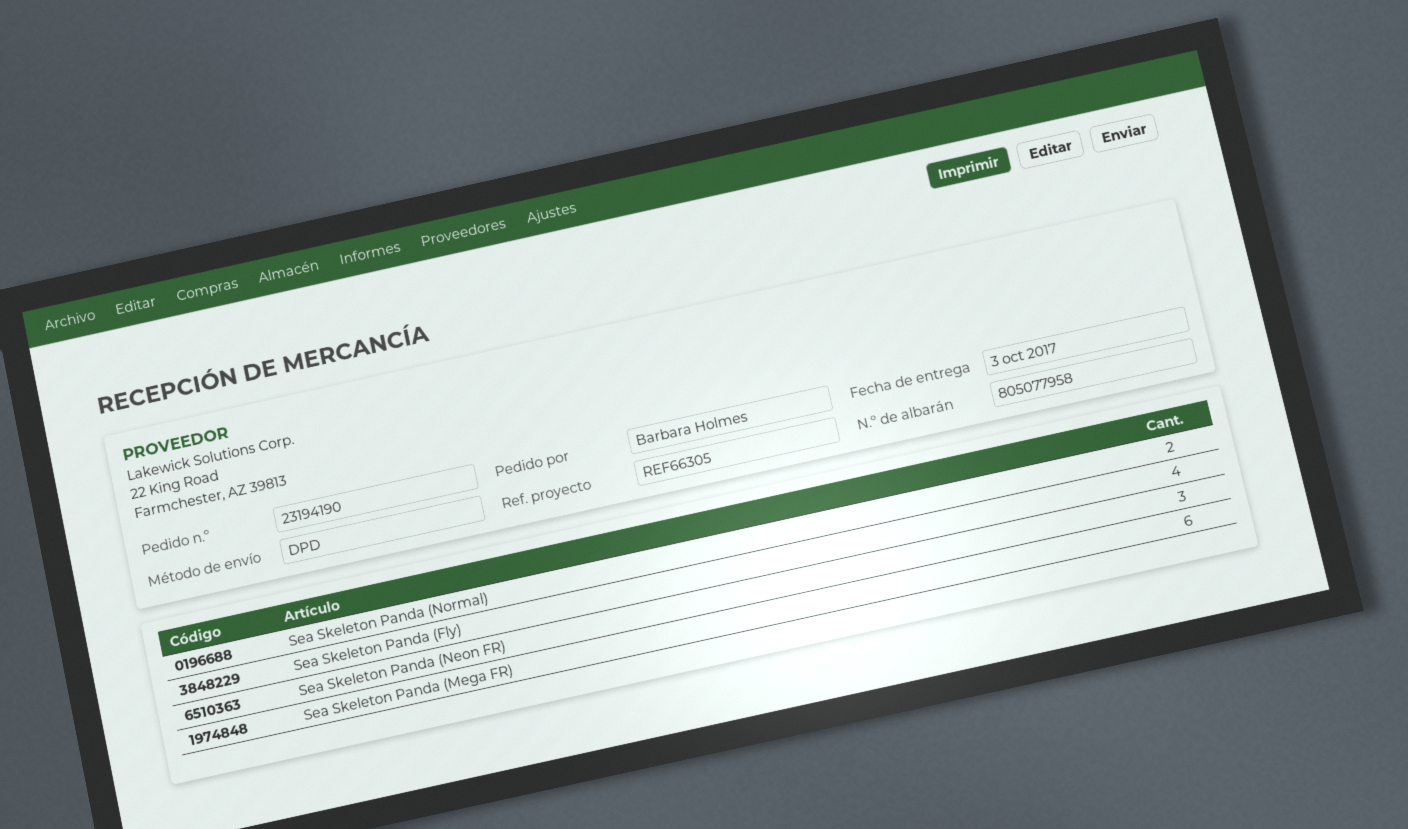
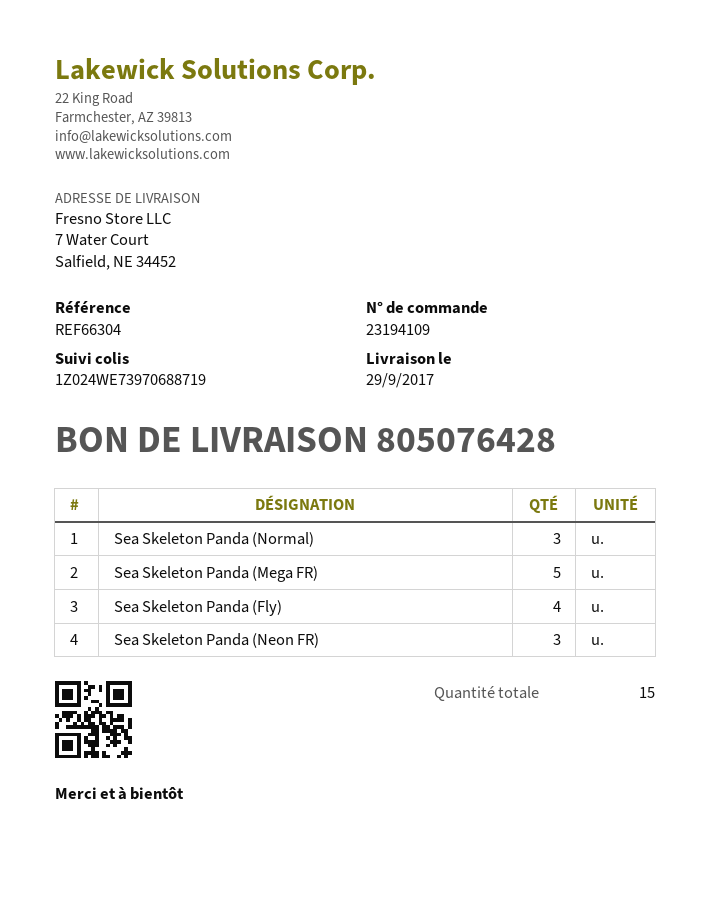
order number: 23194190 -> 23194109
delivery note number: 805077958 -> 805076428
delivery date: 2017-10-03 -> 2017-09-29
reference: REF66305 -> REF66304
Sea Skeleton Panda (Normal): 2 -> 3
Sea Skeleton Panda (Mega FR): 6 -> 5

